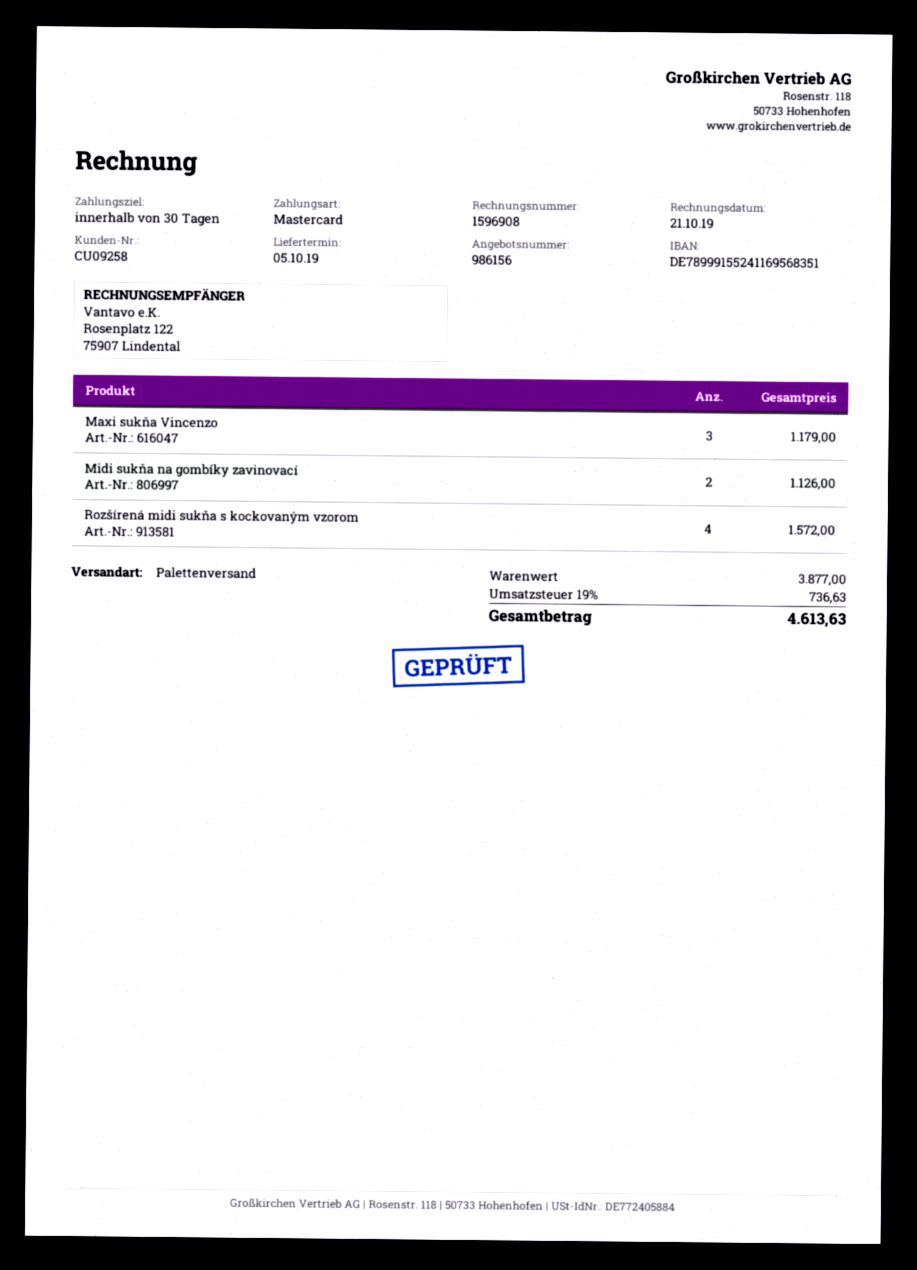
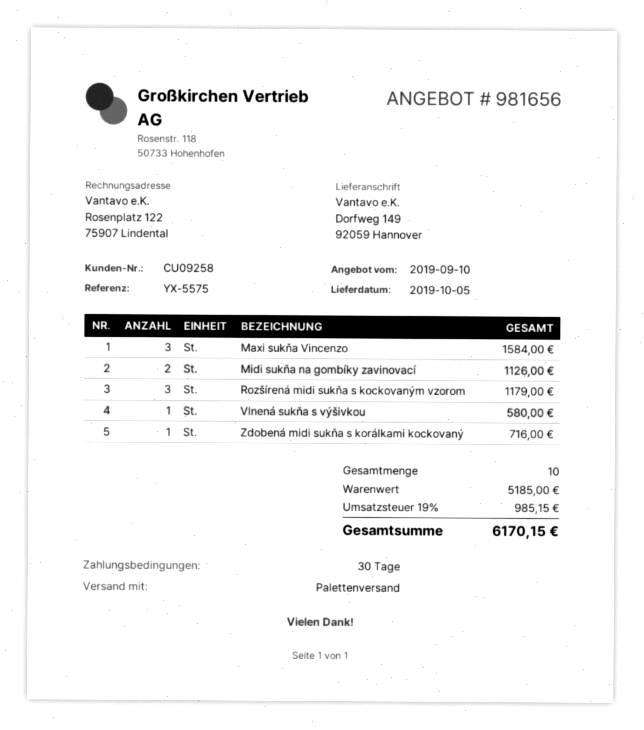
quote number: 986156 -> 981656
Maxi sukňa Vincenzo: 3 for 1179.00 -> 3 for 1584.00
Rozšírená midi sukňa s kockovaným vzorom: 4 for 1572.00 -> 3 for 1179.00
Vlnená sukňa s výšivkou: none -> 1 for 580.00
Zdobená midi sukňa s korálkami kockovaný: none -> 1 for 716.00
subtotal: 3877.00 -> 5185.00
tax: 19% = 736.63 -> 19% = 985.15
total: 4613.63 -> 6170.15

